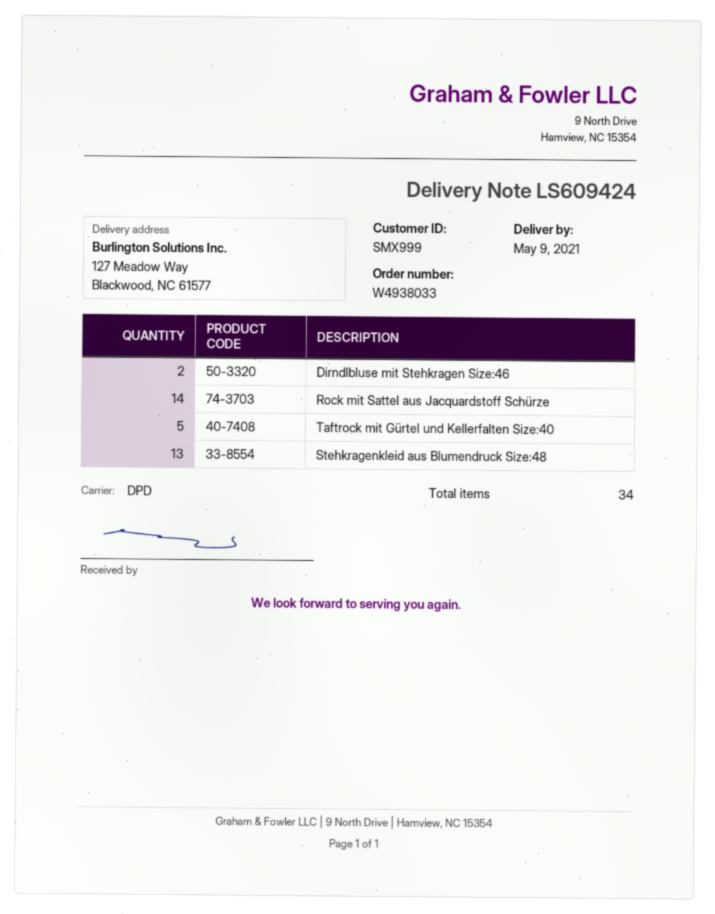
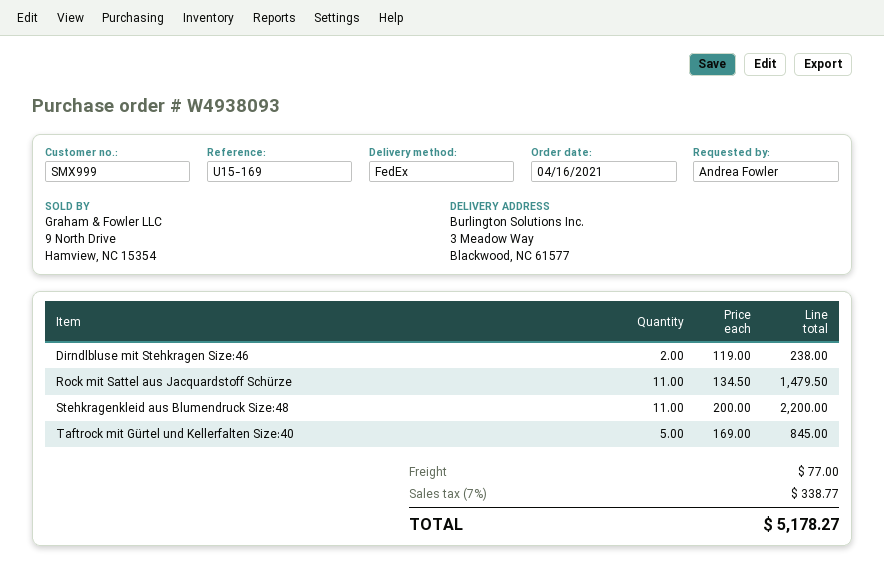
order number: W4938033 -> W4938093
shipping method: DPD -> FedEx
ship to: 127 Meadow Way, Blackwood, NC 61577 -> 3 Meadow Way, Blackwood, NC 61577
Rock mit Sattel aus Jacquardstoff Schürze: 14 -> 11
Stehkragenkleid aus Blumendruck Size:48: 13 -> 11

